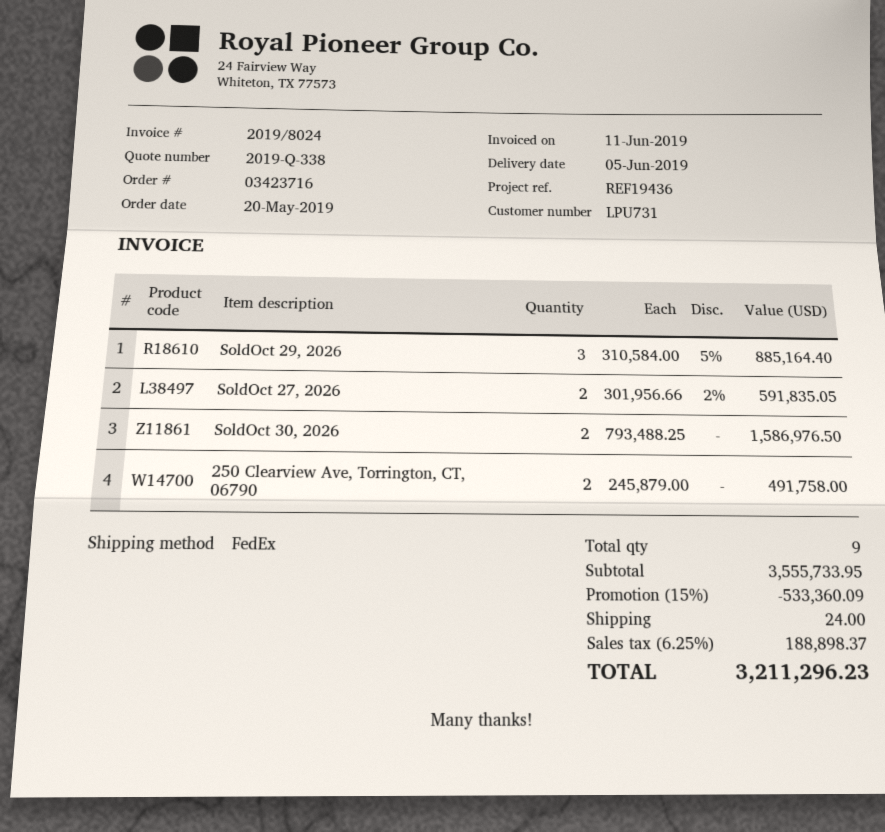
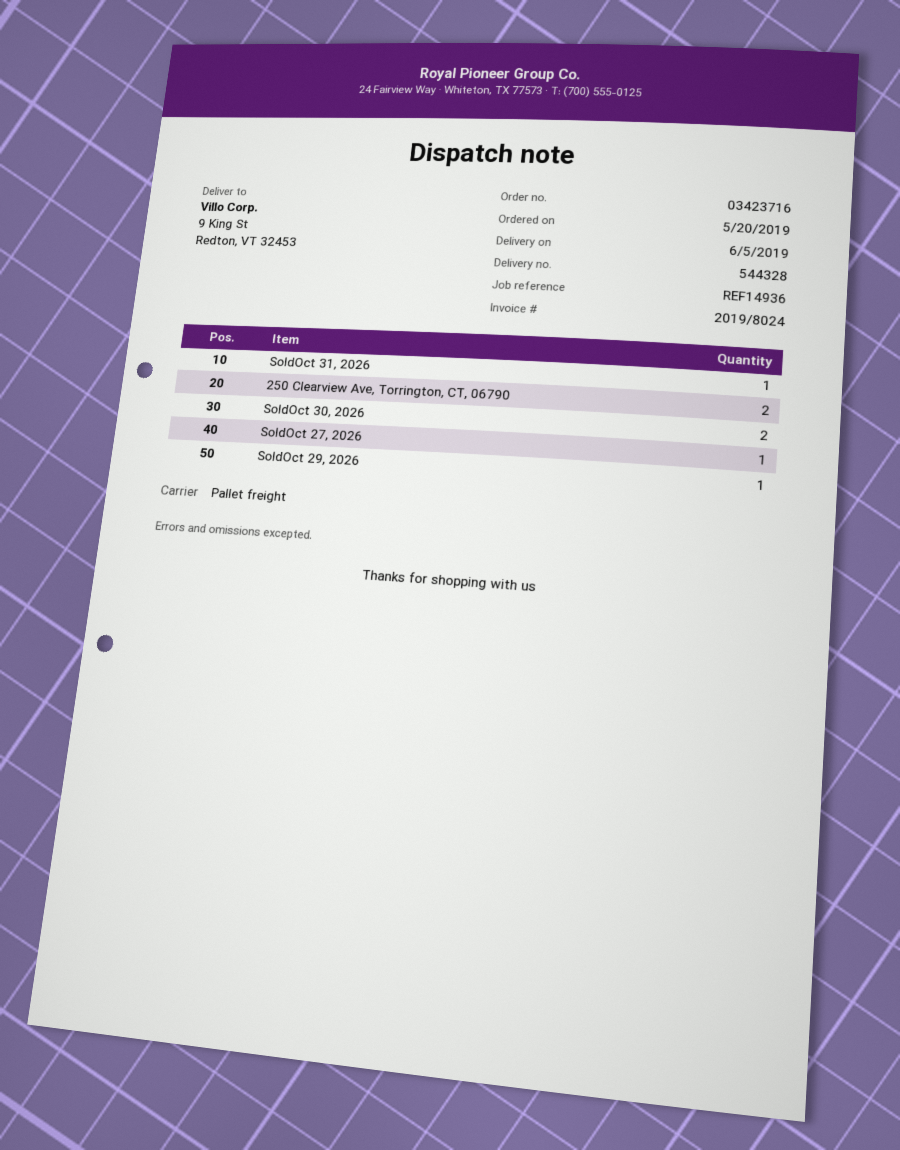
reference: REF19436 -> REF14936
shipping method: FedEx -> pallet freight
SoldOct 29, 2026: 3 -> 1
SoldOct 27, 2026: 2 -> 1
SoldOct 31, 2026: none -> 1

